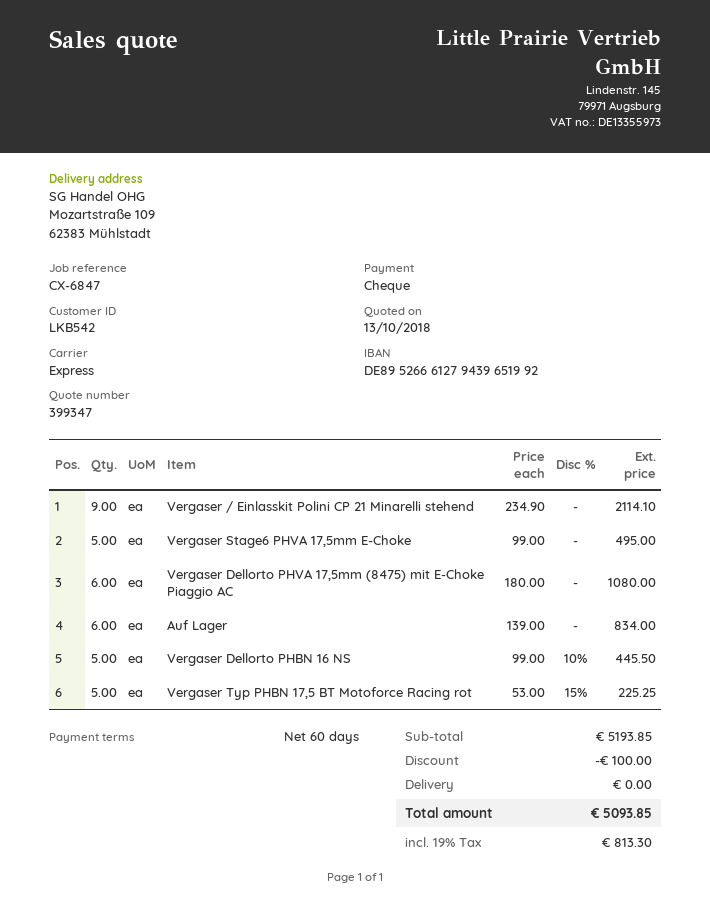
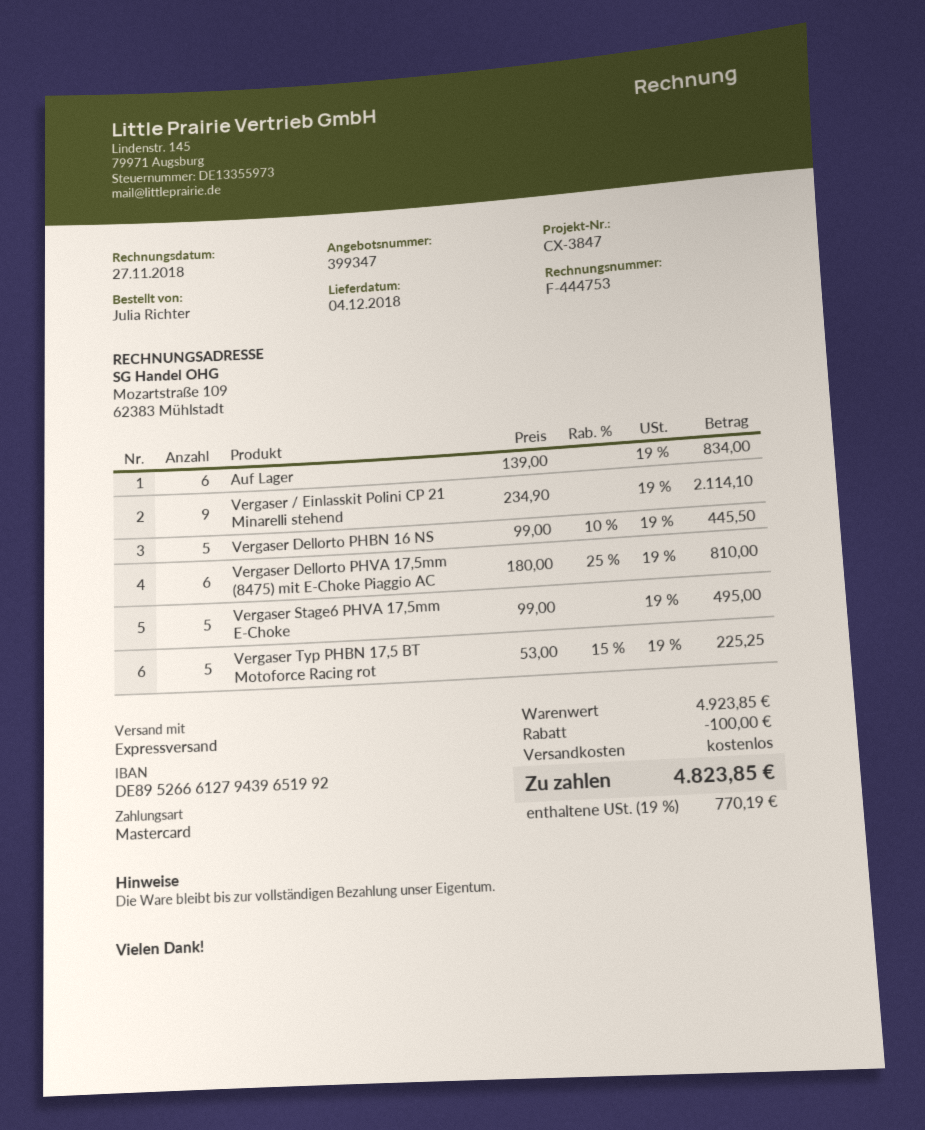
reference: CX-6847 -> CX-3847
payment method: cheque -> Mastercard
Vergaser Dellorto PHVA 17,5mm (8475) mit E-Choke Piaggio AC: 6 x 180.00 = 1080.00 -> 6 x 180.00 - 25% = 810.00
subtotal: 5193.85 -> 4923.85
tax: 19% = 813.30 -> 19% = 770.19
total: 5093.85 -> 4823.85

